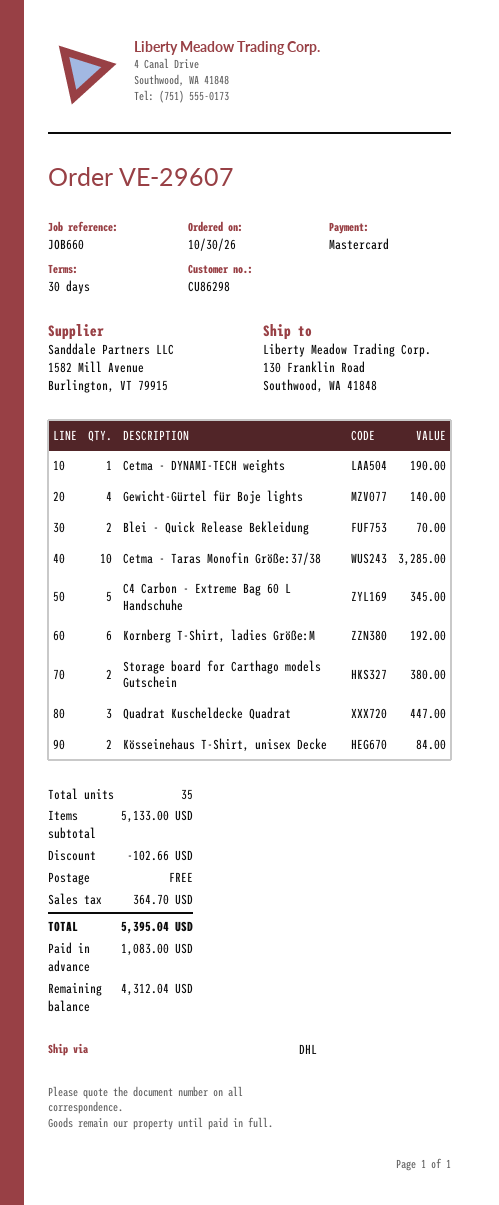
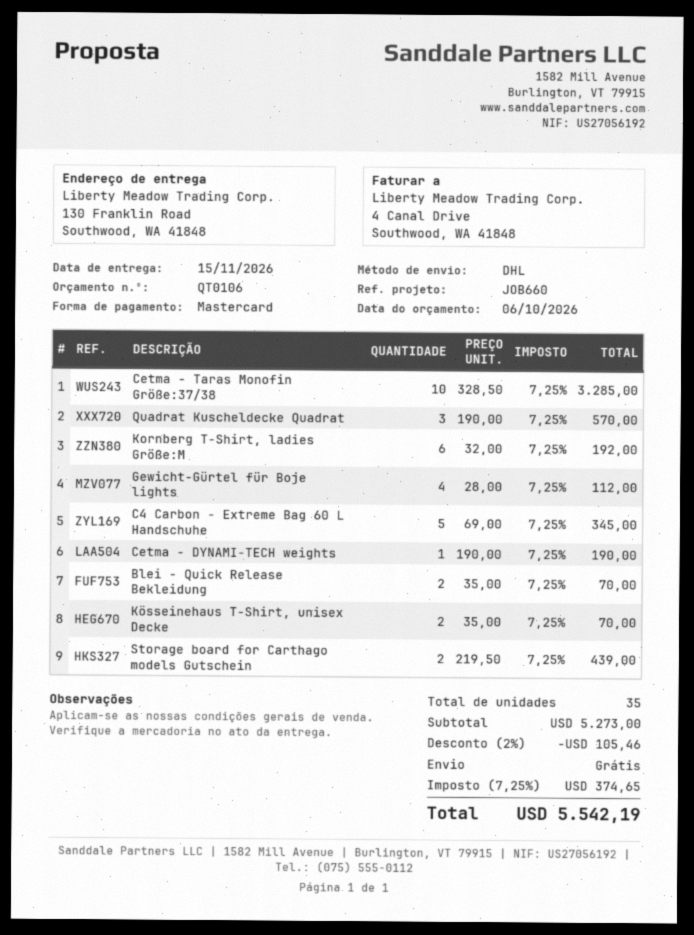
Gewicht-Gürtel für Boje lights: 4 for 140.00 -> 4 for 112.00
Storage board for Carthago models Gutschein: 2 for 380.00 -> 2 for 439.00
Quadrat Kuscheldecke Quadrat: 3 for 447.00 -> 3 for 570.00
Kösseinehaus T-Shirt, unisex Decke: 2 for 84.00 -> 2 for 70.00
subtotal: 5133.00 -> 5273.00
discount: 102.66 -> 105.46
tax: 364.70 -> 374.65
total: 5395.04 -> 5542.19

